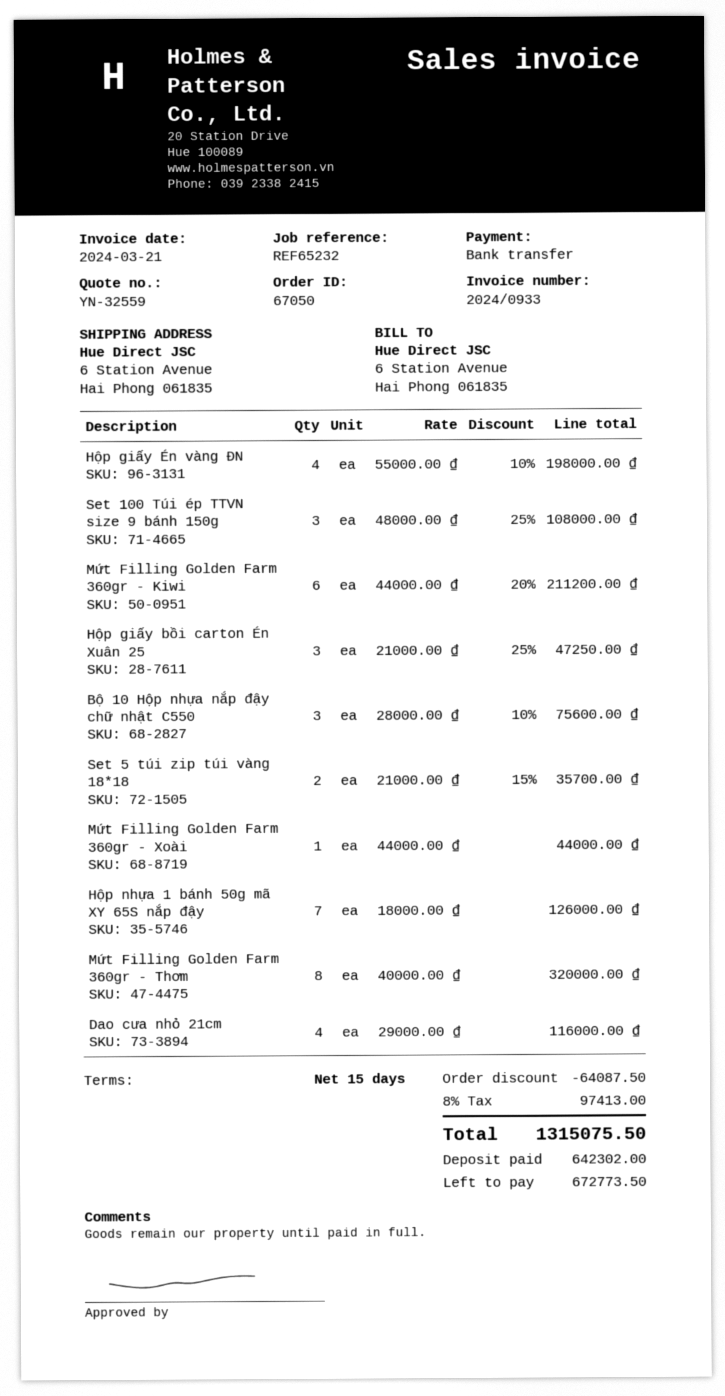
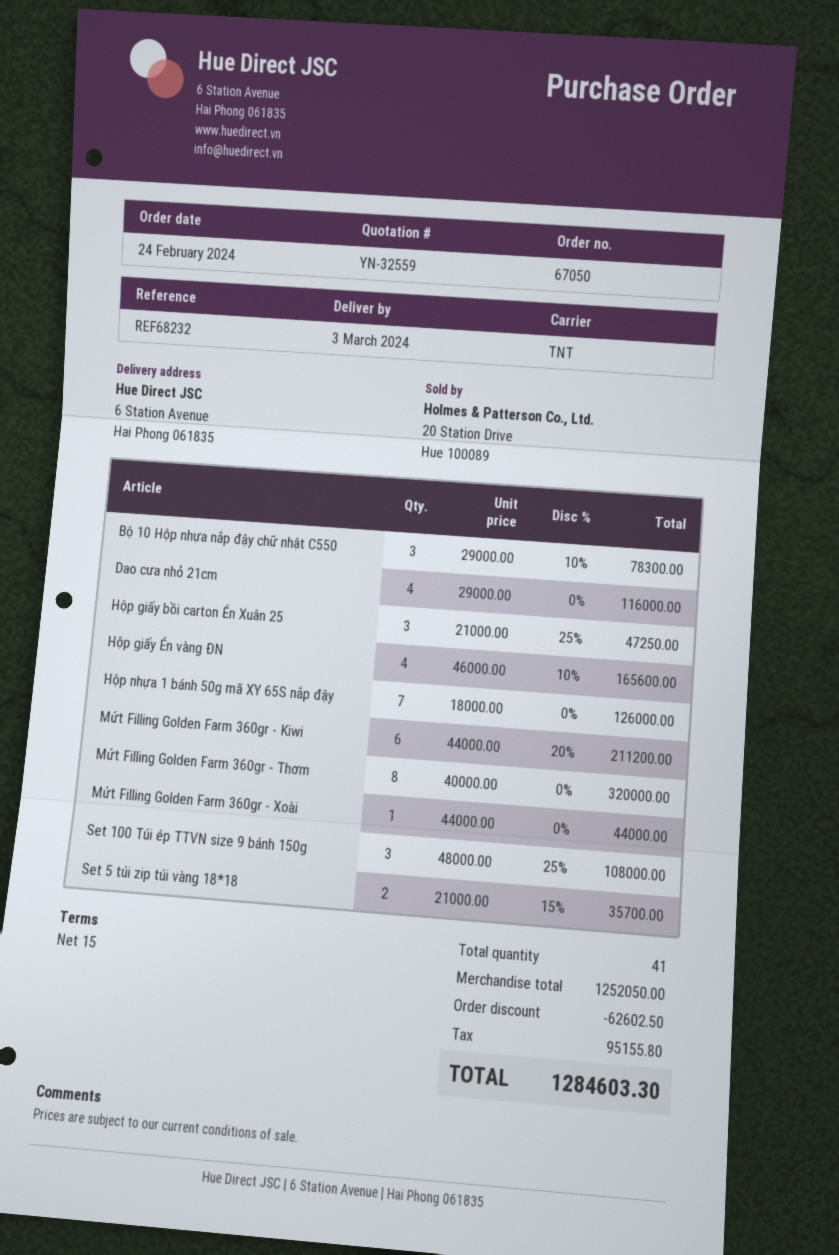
reference: REF65232 -> REF68232
Hộp giấy Én vàng ĐN: 4 x 55000.00 - 10% = 198000.00 -> 4 x 46000.00 - 10% = 165600.00
Bộ 10 Hộp nhựa nắp đậy chữ nhật C550: 3 x 28000.00 - 10% = 75600.00 -> 3 x 29000.00 - 10% = 78300.00
discount: 64087.50 -> 62602.50
tax: 97413.00 -> 95155.80
total: 1315075.50 -> 1284603.30

